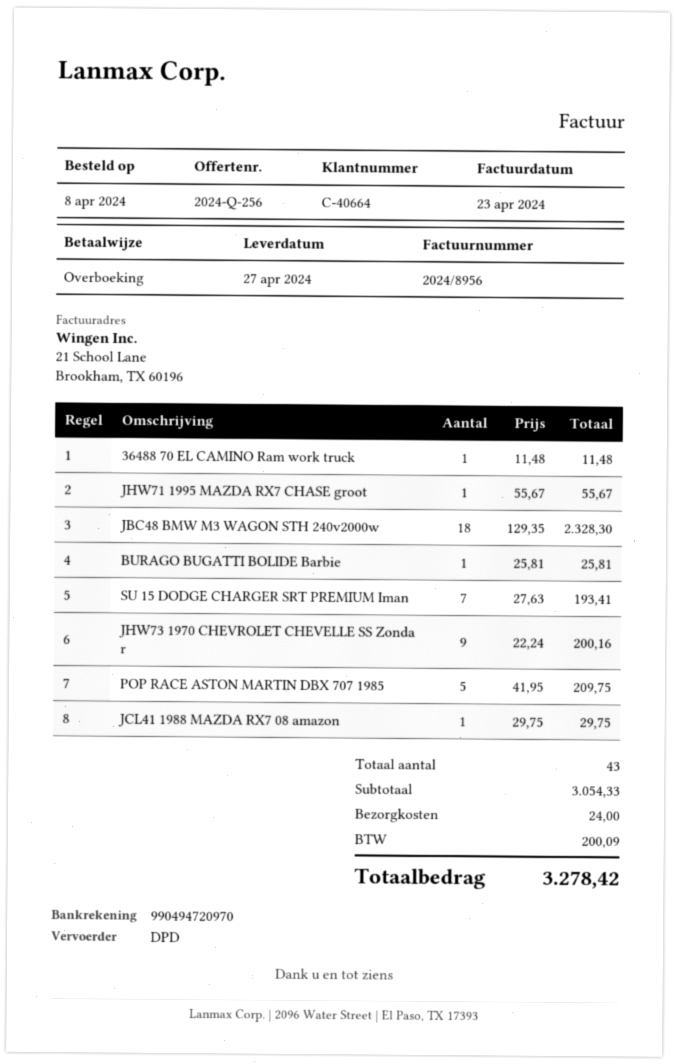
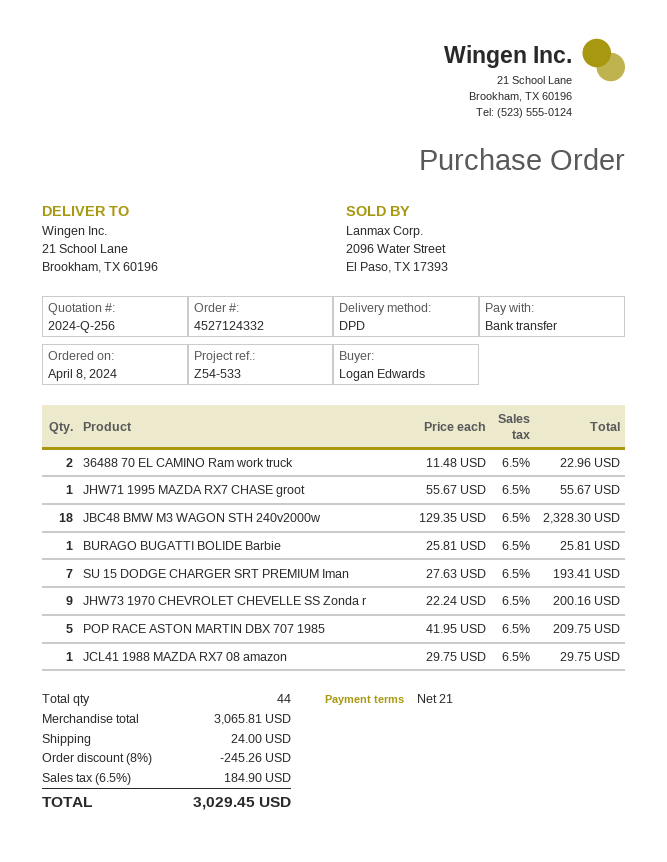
36488 70 EL CAMINO Ram work truck: 1 x 11.48 = 11.48 -> 2 x 11.48 = 22.96
total quantity: 43 -> 44
subtotal: 3054.33 -> 3065.81
discount: none -> 8% = 245.26
tax: 200.09 -> 184.90
total: 3278.42 -> 3029.45

